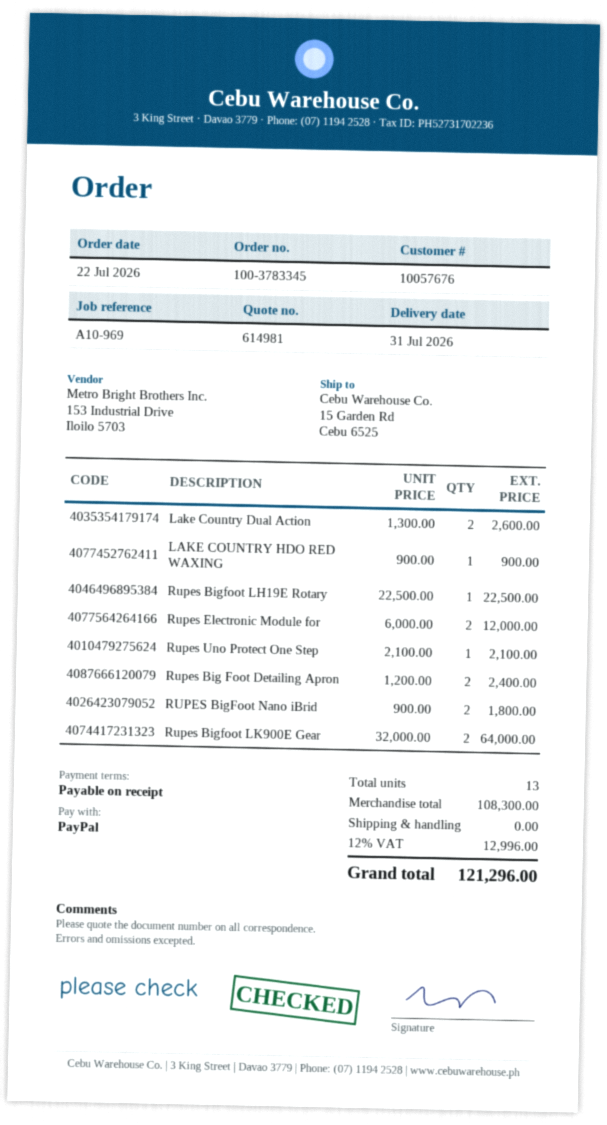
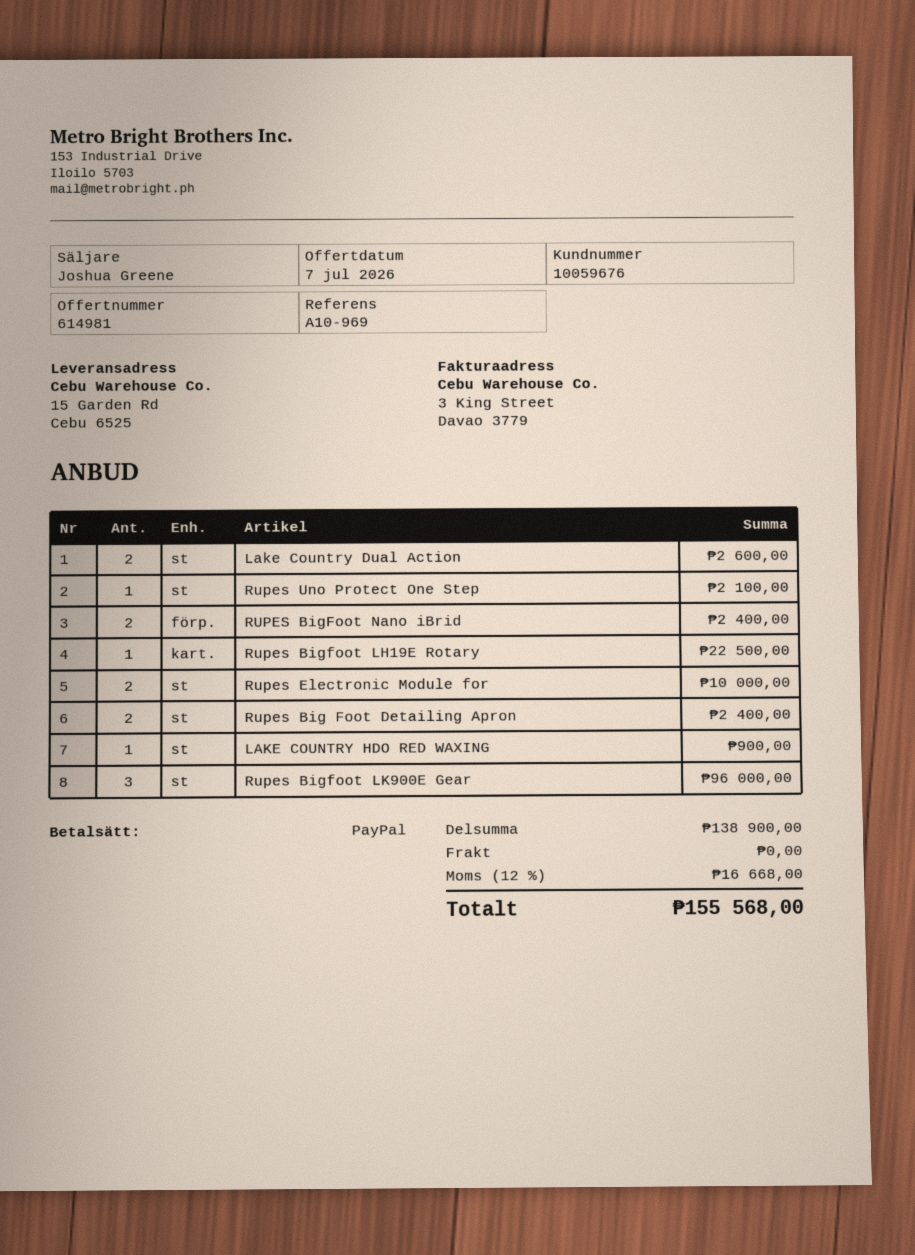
customer number: 10057676 -> 10059676
Rupes Electronic Module for: 2 for 12000.00 -> 2 for 10000.00
RUPES BigFoot Nano iBrid: 2 for 1800.00 -> 2 for 2400.00
Rupes Bigfoot LK900E Gear: 2 for 64000.00 -> 3 for 96000.00
subtotal: 108300.00 -> 138900.00
tax: 12% = 12996.00 -> 12% = 16668.00
total: 121296.00 -> 155568.00

